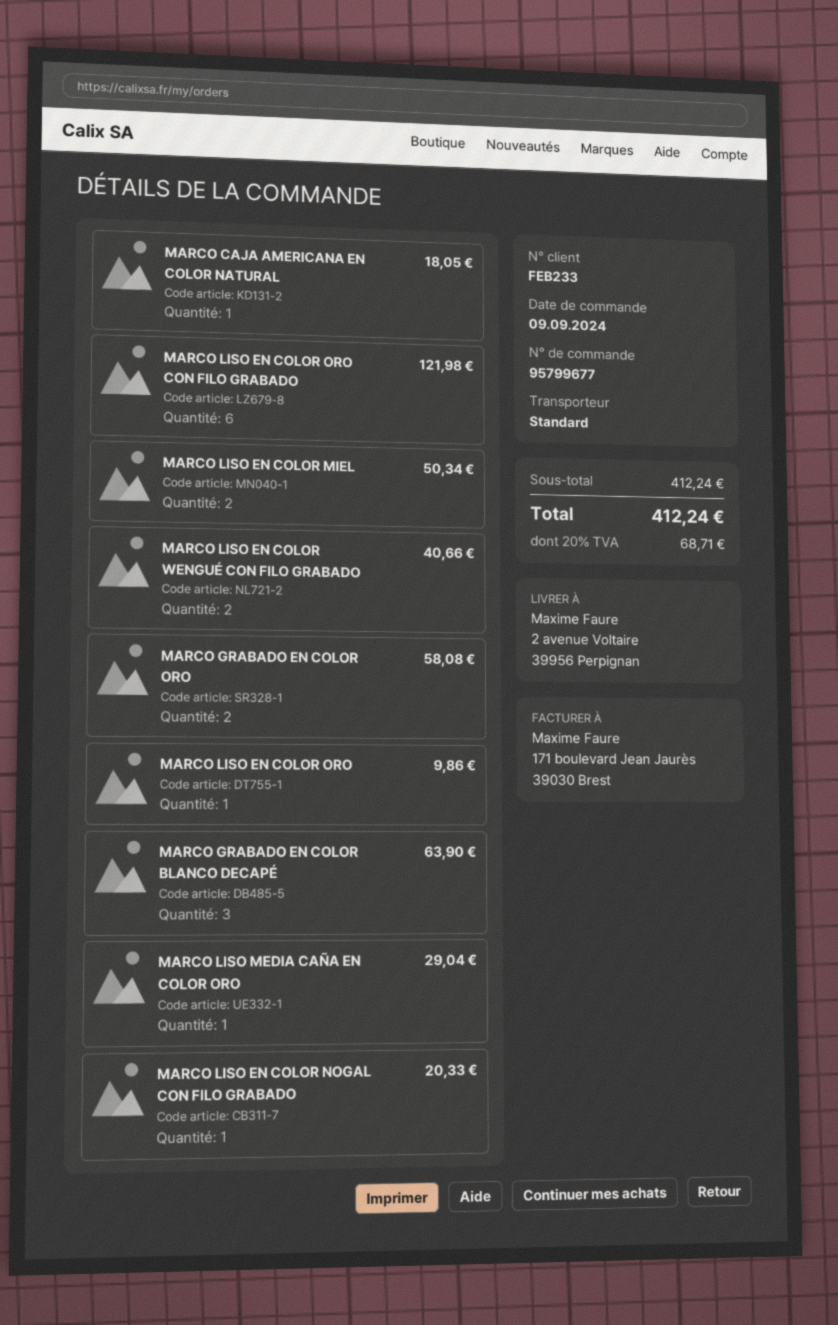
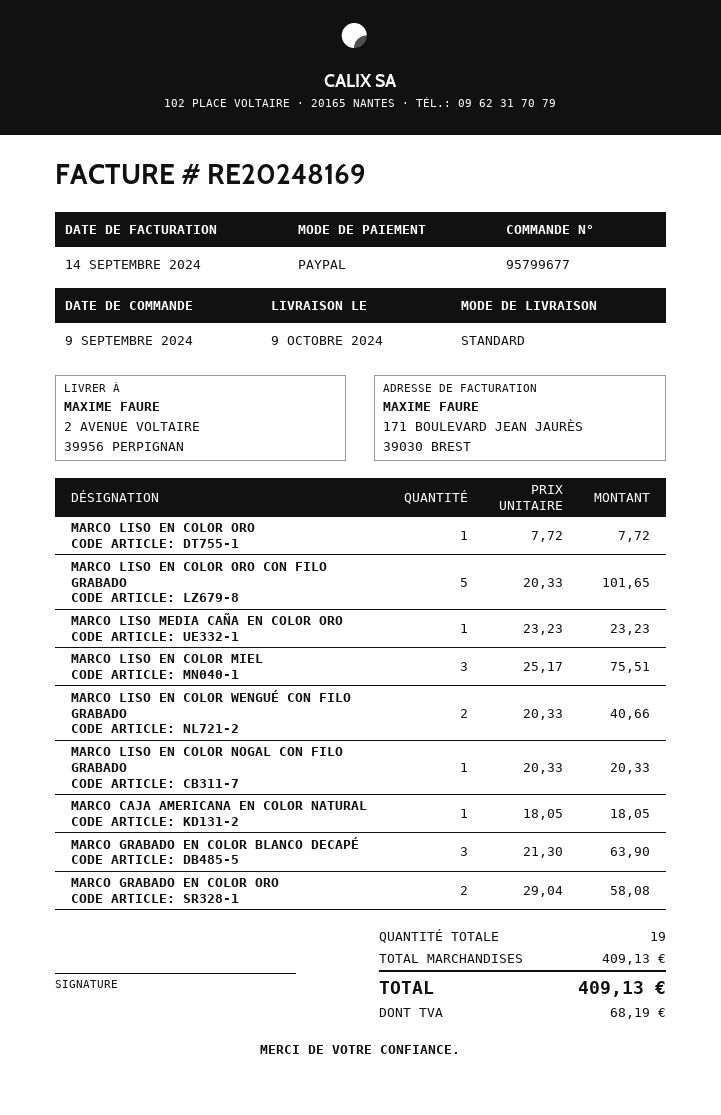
MARCO LISO EN COLOR ORO CON FILO GRABADO: 6 for 121.98 -> 5 for 101.65
MARCO LISO EN COLOR MIEL: 2 for 50.34 -> 3 for 75.51
MARCO LISO EN COLOR ORO: 1 for 9.86 -> 1 for 7.72
MARCO LISO MEDIA CAÑA EN COLOR ORO: 1 for 29.04 -> 1 for 23.23
subtotal: 412.24 -> 409.13
tax: 68.71 -> 68.19
total: 412.24 -> 409.13

